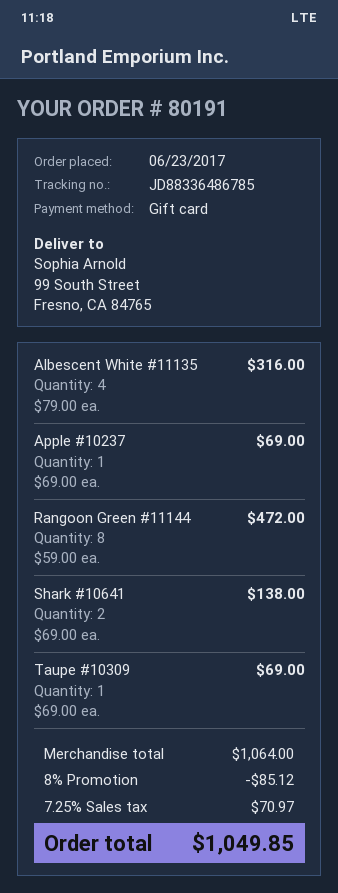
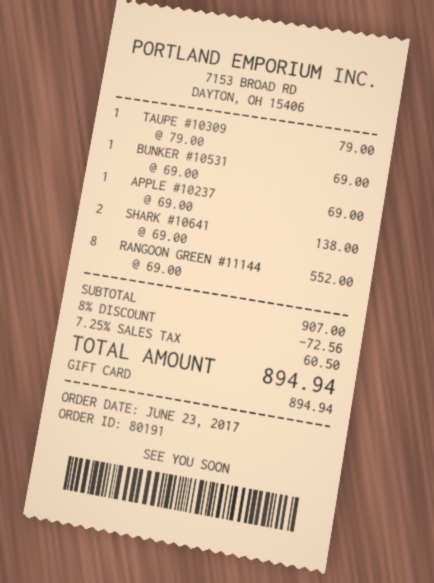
Albescent White #11135: 4 x 79.00 = 316.00 -> none
Rangoon Green #11144: 8 x 59.00 = 472.00 -> 8 x 69.00 = 552.00
Taupe #10309: 1 x 69.00 = 69.00 -> 1 x 79.00 = 79.00
BUNKER #10531: none -> 1 x 69.00 = 69.00
subtotal: 1064.00 -> 907.00
discount: 8% = 85.12 -> 8% = 72.56
tax: 7.25% = 70.97 -> 7.25% = 60.50
total: 1049.85 -> 894.94

